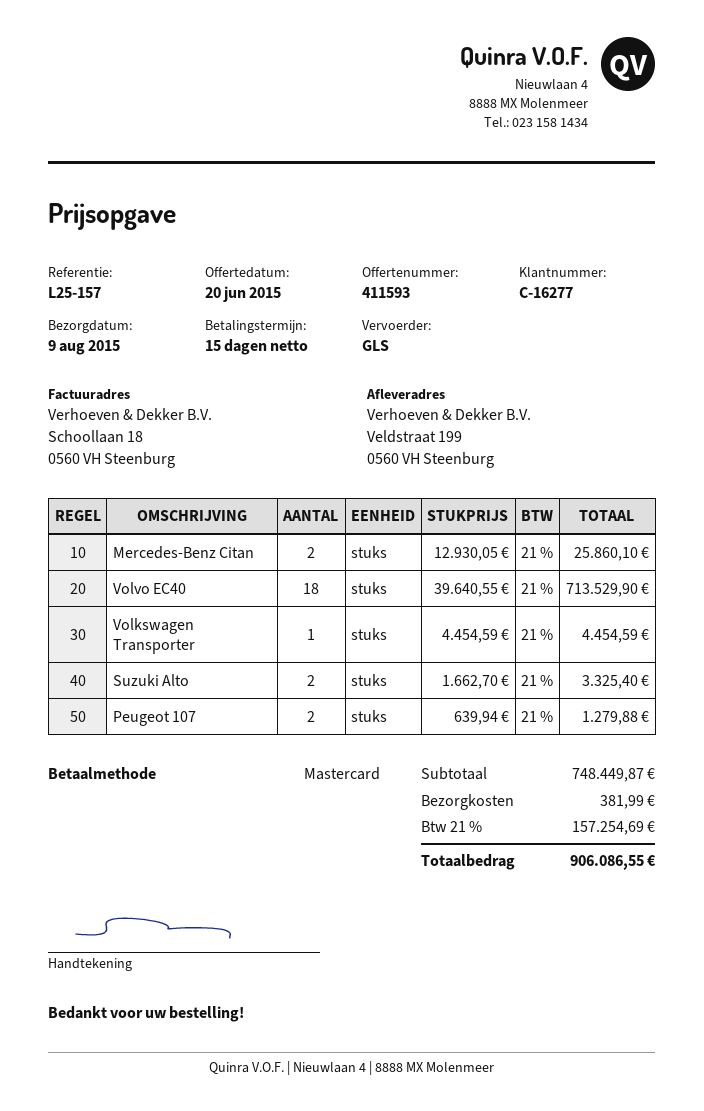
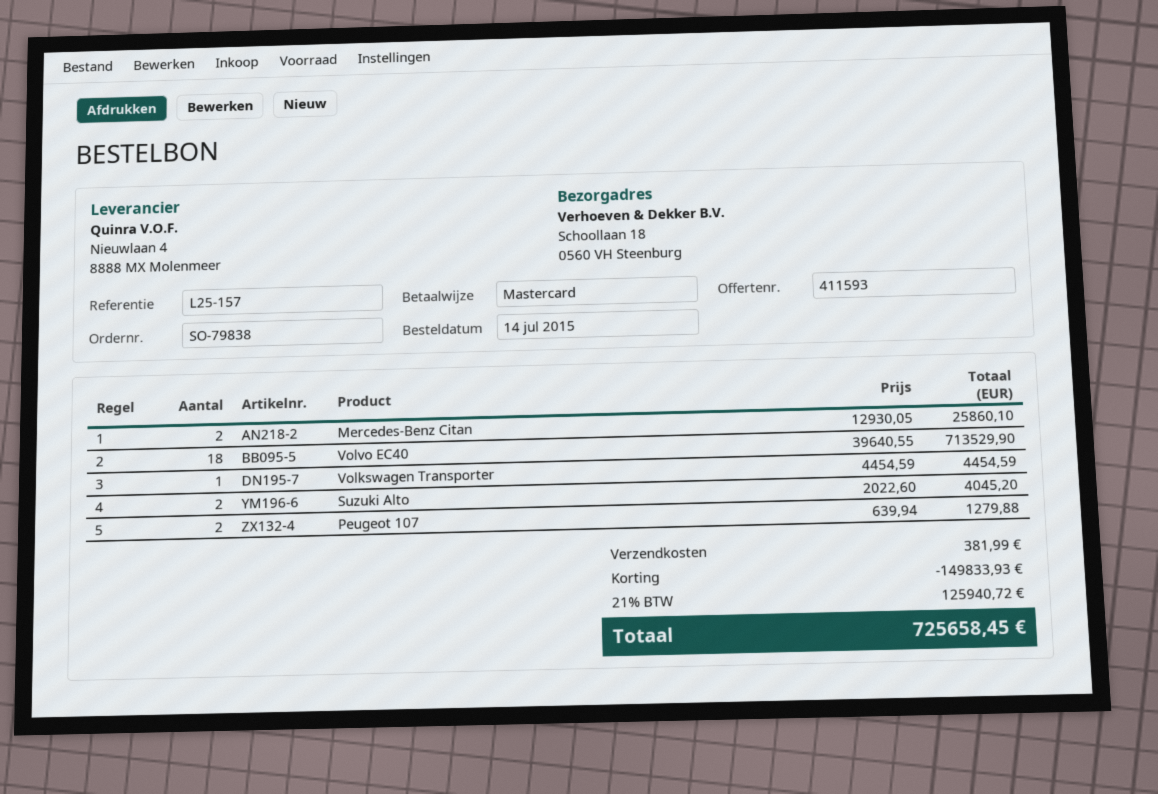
ship to: Veldstraat 199, 0560 VH Steenburg -> Schoollaan 18, 0560 VH Steenburg
Suzuki Alto: 2 x 1662.70 = 3325.40 -> 2 x 2022.60 = 4045.20
discount: none -> 149833.93
tax: 21% = 157254.69 -> 21% = 125940.72
total: 906086.55 -> 725658.45

